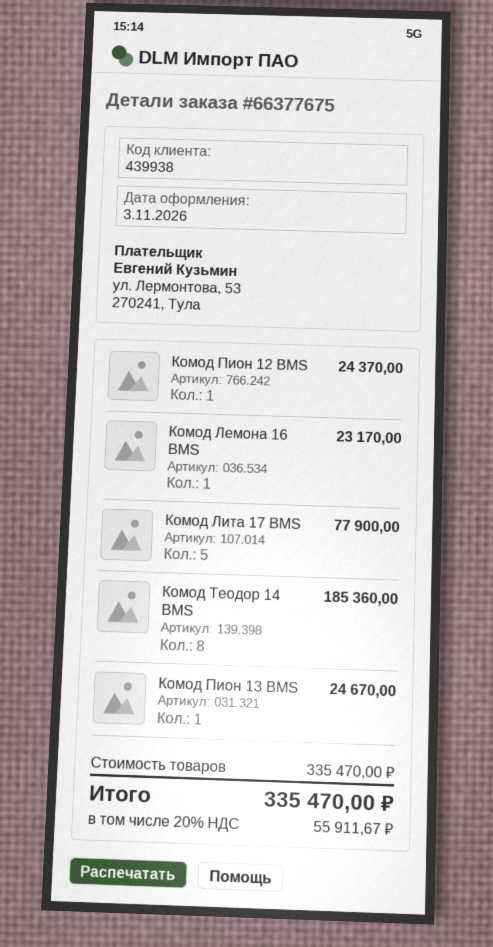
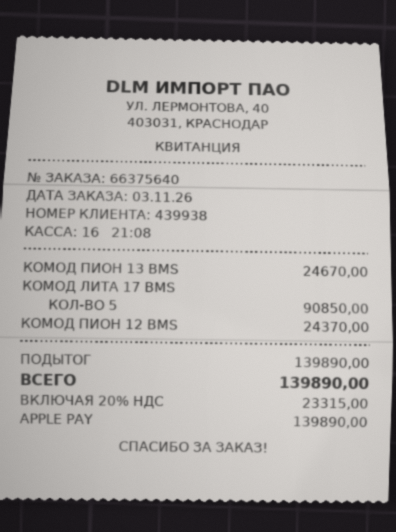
order number: 66377675 -> 66375640
Комод Лемона 16 BMS: 1 for 23170.00 -> none
Комод Лита 17 BMS: 5 for 77900.00 -> 5 for 90850.00
Комод Теодор 14 BMS: 8 for 185360.00 -> none
subtotal: 335470.00 -> 139890.00
tax: 20% = 55911.67 -> 20% = 23315.00
total: 335470.00 -> 139890.00

